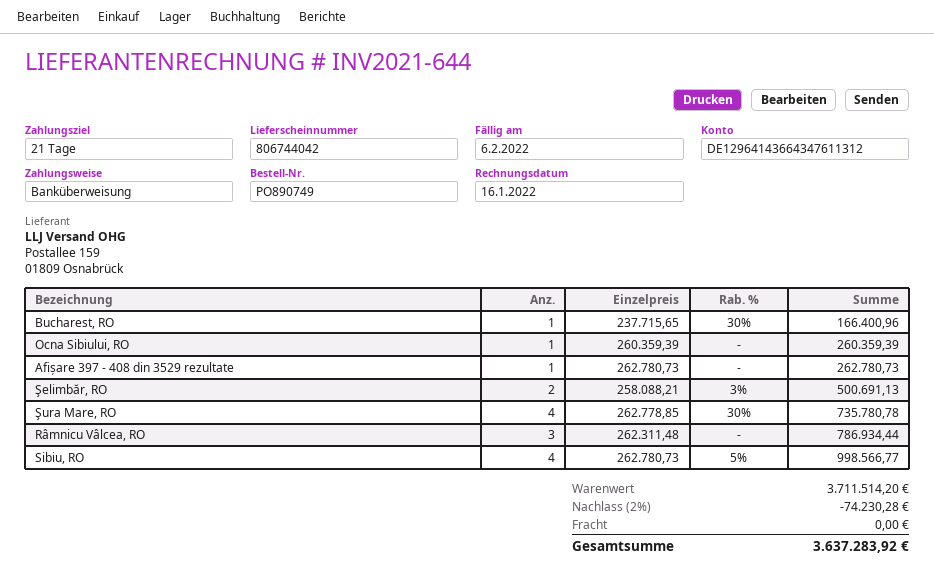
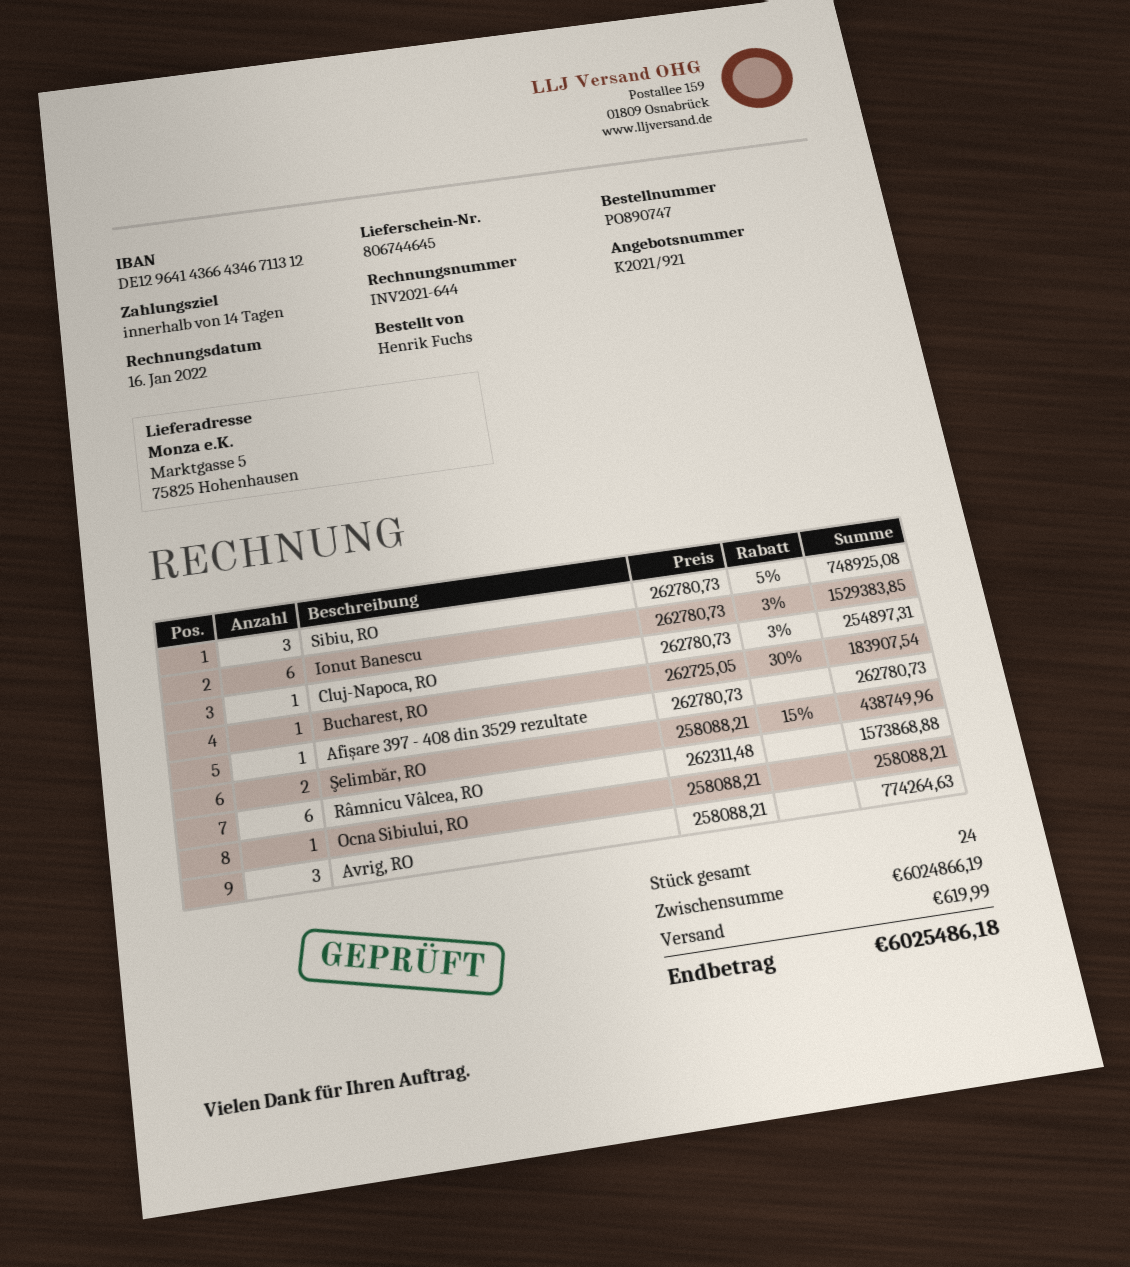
order number: PO890749 -> PO890747
delivery note number: 806744042 -> 806744645
payment terms: 21 days -> 14 days
bank account: DE12964143664347611312 -> DE12964143664346711312
Bucharest, RO: 1 x 237715.65 - 30% = 166400.96 -> 1 x 262725.05 - 30% = 183907.54
Ocna Sibiului, RO: 1 x 260359.39 = 260359.39 -> 1 x 258088.21 = 258088.21
Şelimbăr, RO: 2 x 258088.21 - 3% = 500691.13 -> 2 x 258088.21 - 15% = 438749.96
Şura Mare, RO: 4 x 262778.85 - 30% = 735780.78 -> none
Râmnicu Vâlcea, RO: 3 x 262311.48 = 786934.44 -> 6 x 262311.48 = 1573868.88
Sibiu, RO: 4 x 262780.73 - 5% = 998566.77 -> 3 x 262780.73 - 5% = 748925.08
Ionut Banescu: none -> 6 x 262780.73 - 3% = 1529383.85
Cluj-Napoca, RO: none -> 1 x 262780.73 - 3% = 254897.31
Avrig, RO: none -> 3 x 258088.21 = 774264.63
subtotal: 3711514.20 -> 6024866.19
discount: 2% = 74230.28 -> none
shipping: 0.00 -> 619.99
total: 3637283.92 -> 6025486.18

